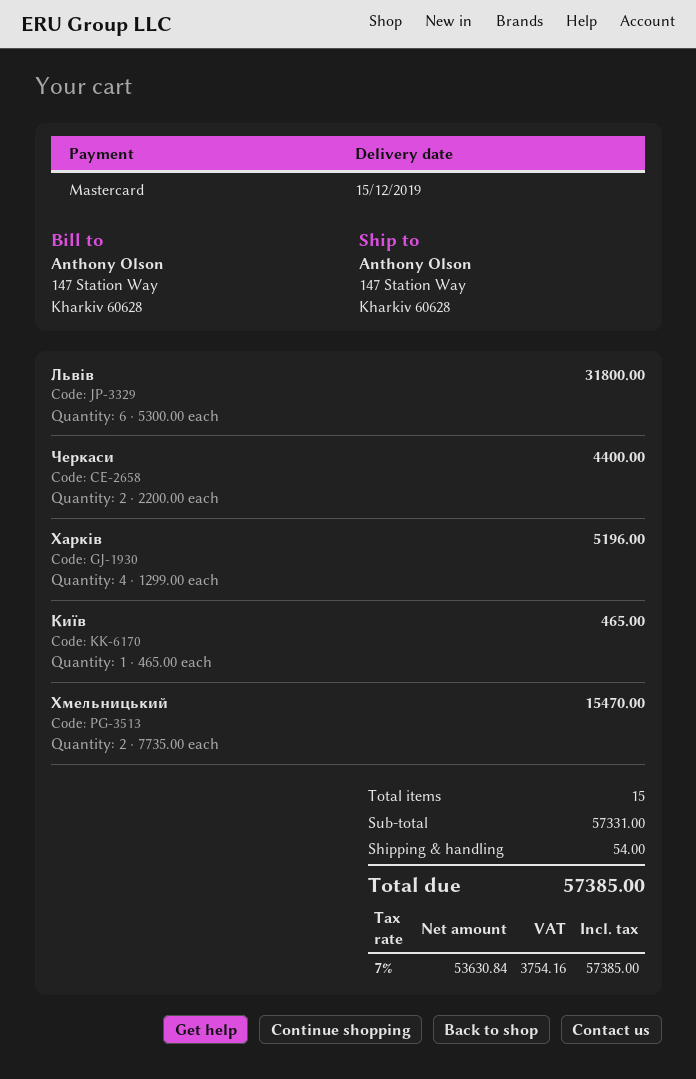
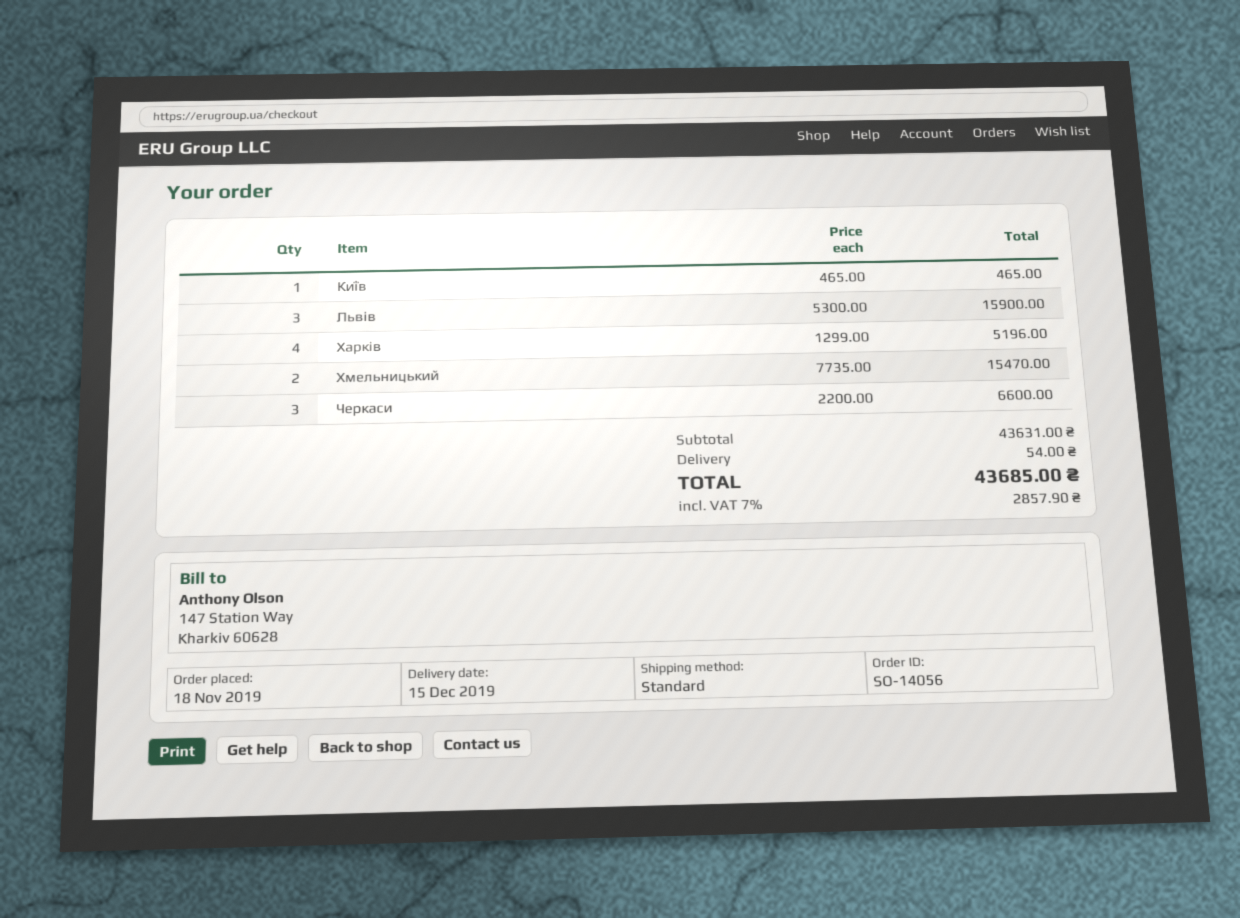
Львів: 6 x 5300.00 = 31800.00 -> 3 x 5300.00 = 15900.00
Черкаси: 2 x 2200.00 = 4400.00 -> 3 x 2200.00 = 6600.00
subtotal: 57331.00 -> 43631.00
tax: 7% = 3754.16 -> 7% = 2857.90
total: 57385.00 -> 43685.00

